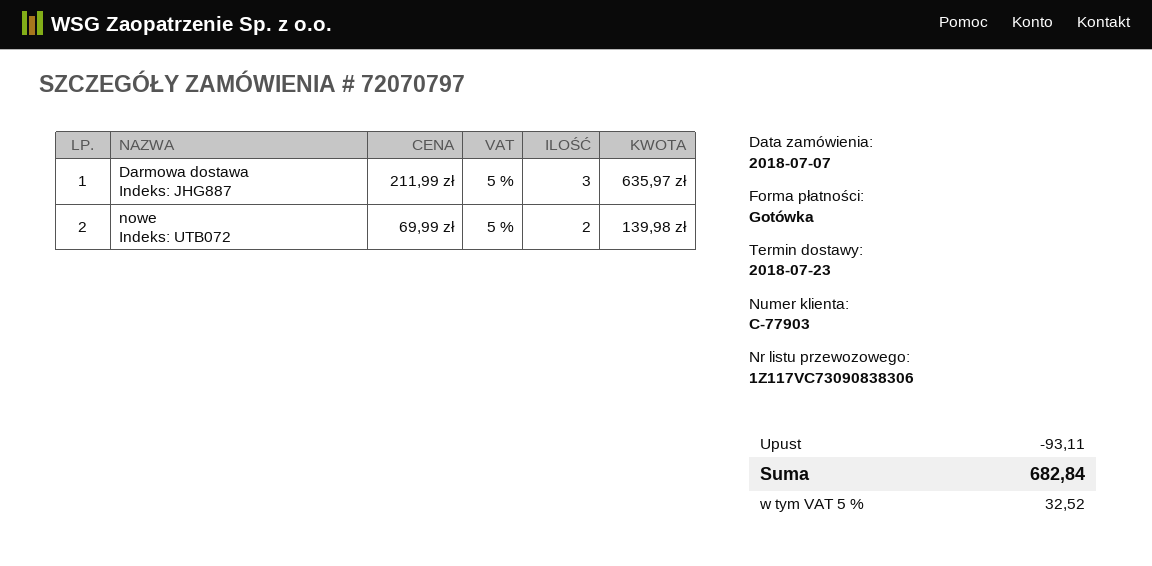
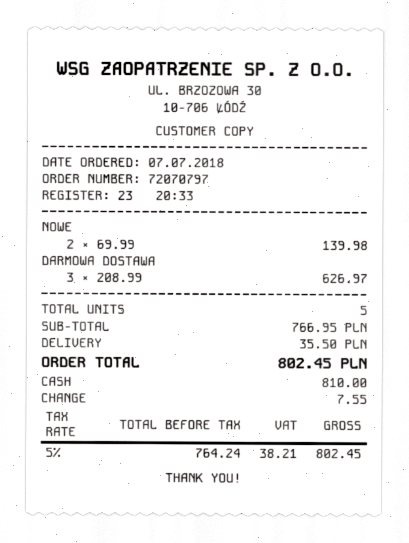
Darmowa dostawa: 3 x 211.99 = 635.97 -> 3 x 208.99 = 626.97
discount: 93.11 -> none
shipping: none -> 35.50
tax: 5% = 32.52 -> 5% = 38.21
total: 682.84 -> 802.45

